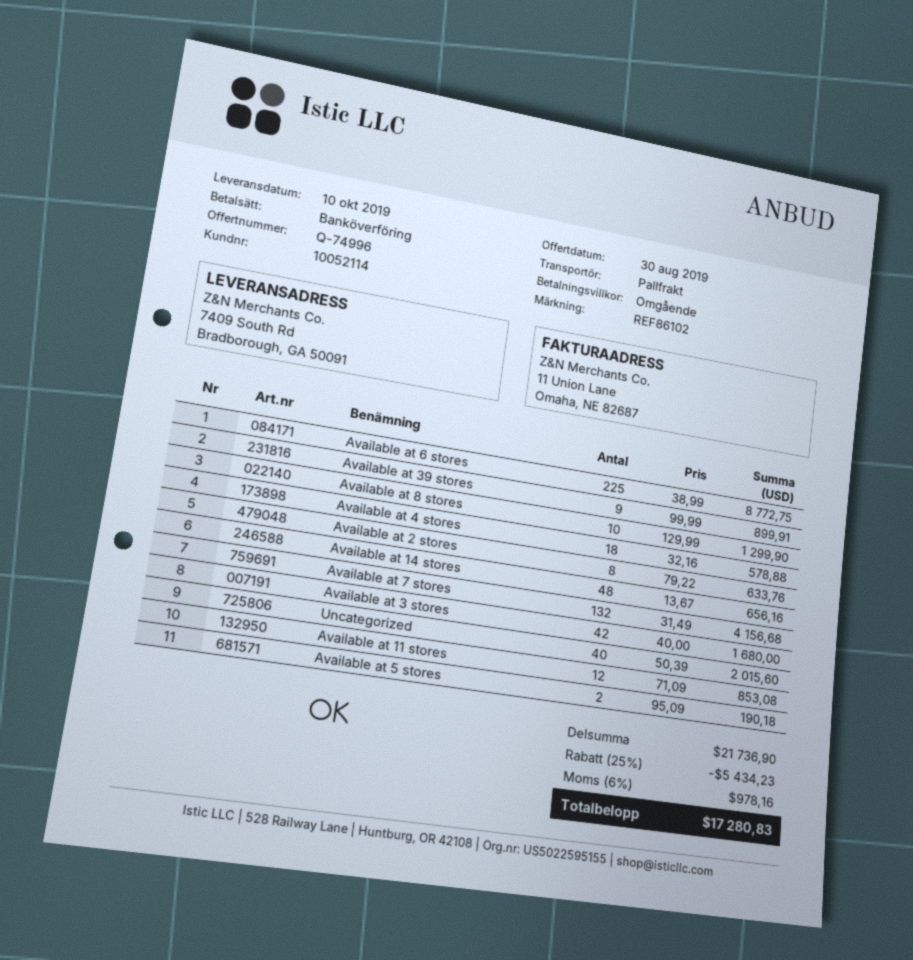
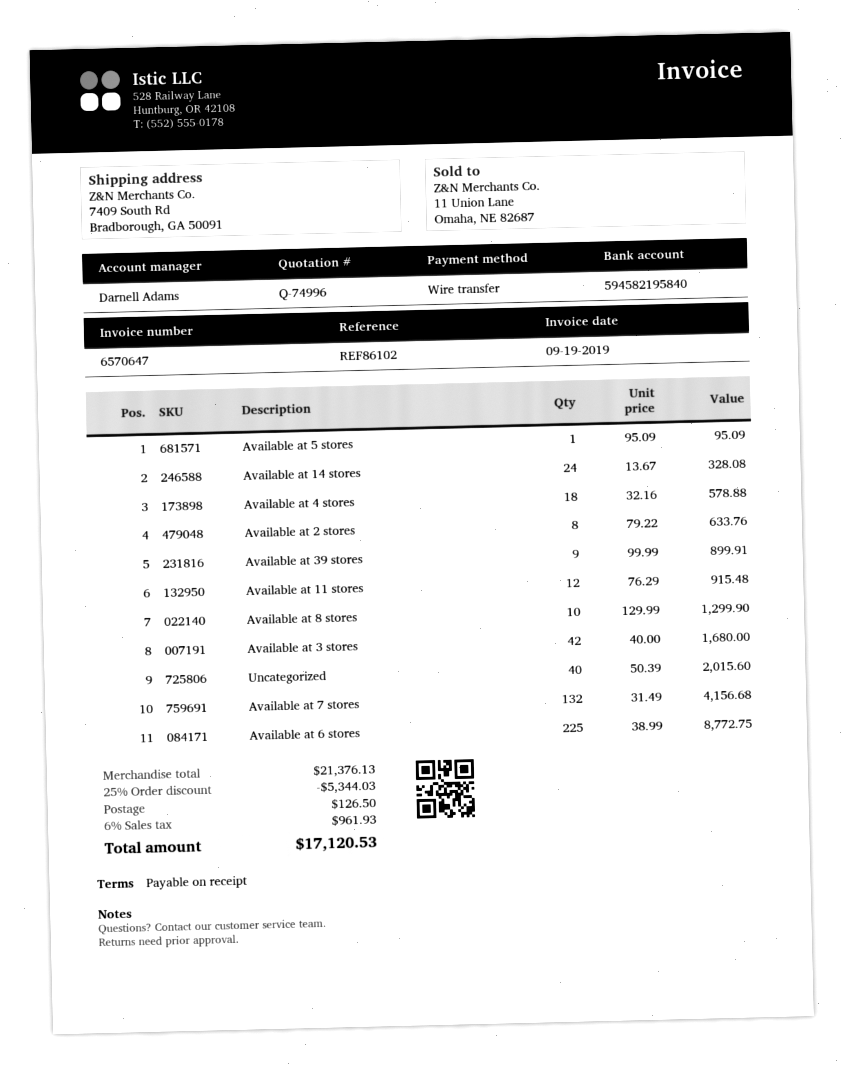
Available at 14 stores: 48 x 13.67 = 656.16 -> 24 x 13.67 = 328.08
Available at 11 stores: 12 x 71.09 = 853.08 -> 12 x 76.29 = 915.48
Available at 5 stores: 2 x 95.09 = 190.18 -> 1 x 95.09 = 95.09
subtotal: 21736.90 -> 21376.13
discount: 25% = 5434.23 -> 25% = 5344.03
shipping: none -> 126.50
tax: 6% = 978.16 -> 6% = 961.93
total: 17280.83 -> 17120.53

